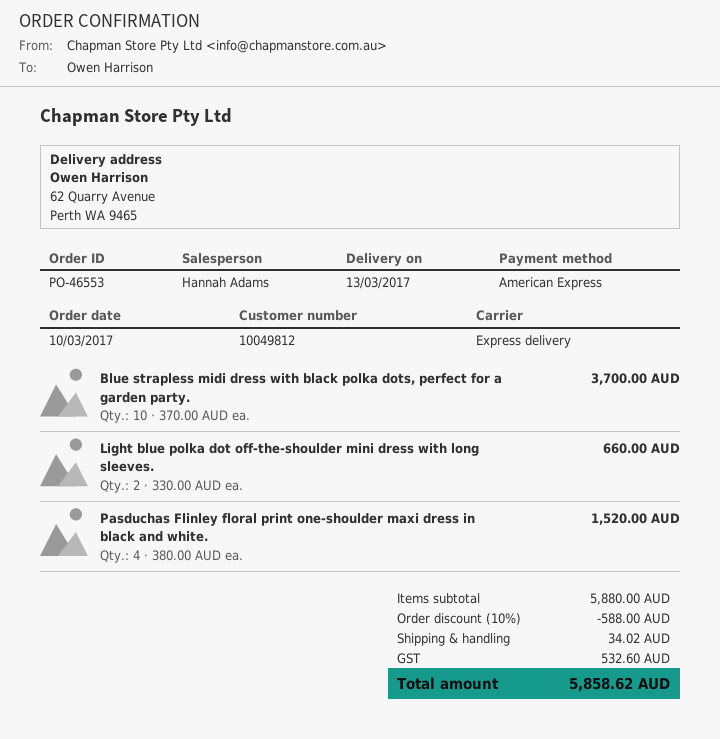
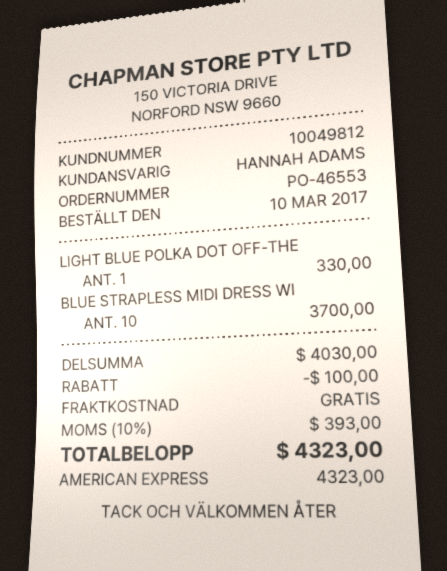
Light blue polka dot off-the-shoulder mini dress with long sleeves.: 2 for 660.00 -> 1 for 330.00
Pasduchas Flinley floral print one-shoulder maxi dress in black and white.: 4 for 1520.00 -> none
subtotal: 5880.00 -> 4030.00
discount: 588.00 -> 100.00
shipping: 34.02 -> 0.00
tax: 532.60 -> 393.00
total: 5858.62 -> 4323.00

